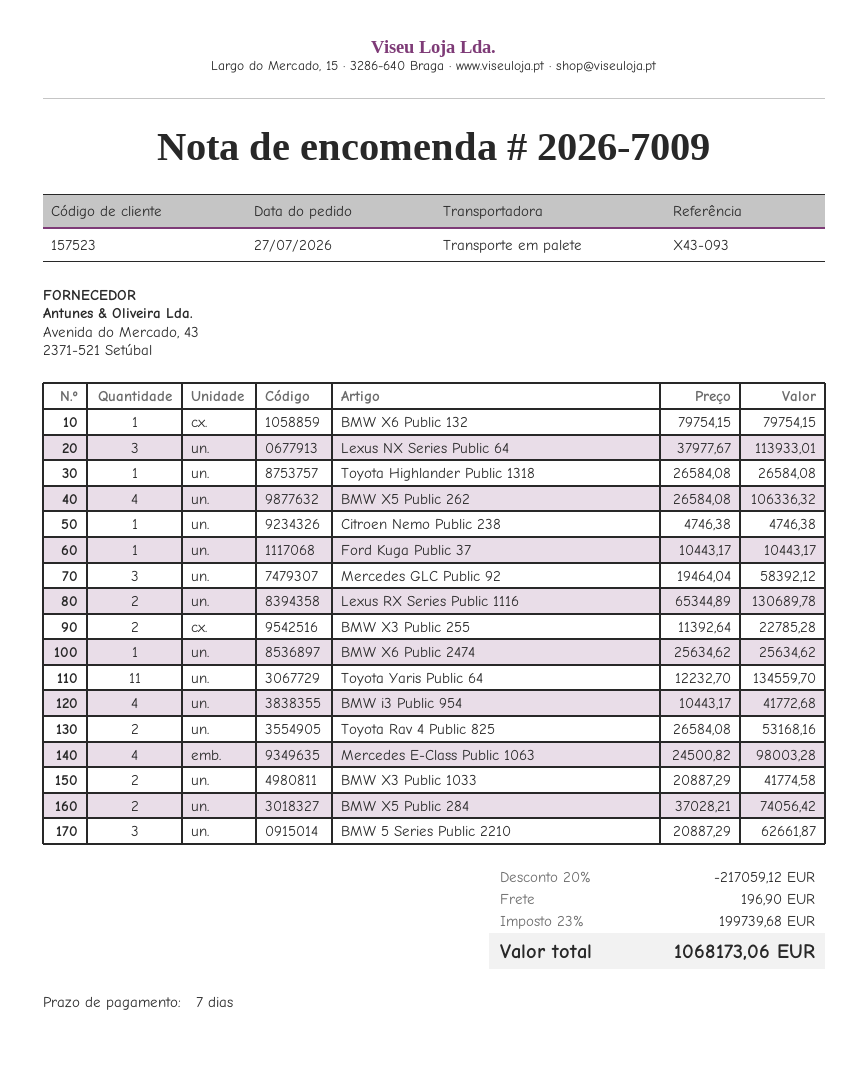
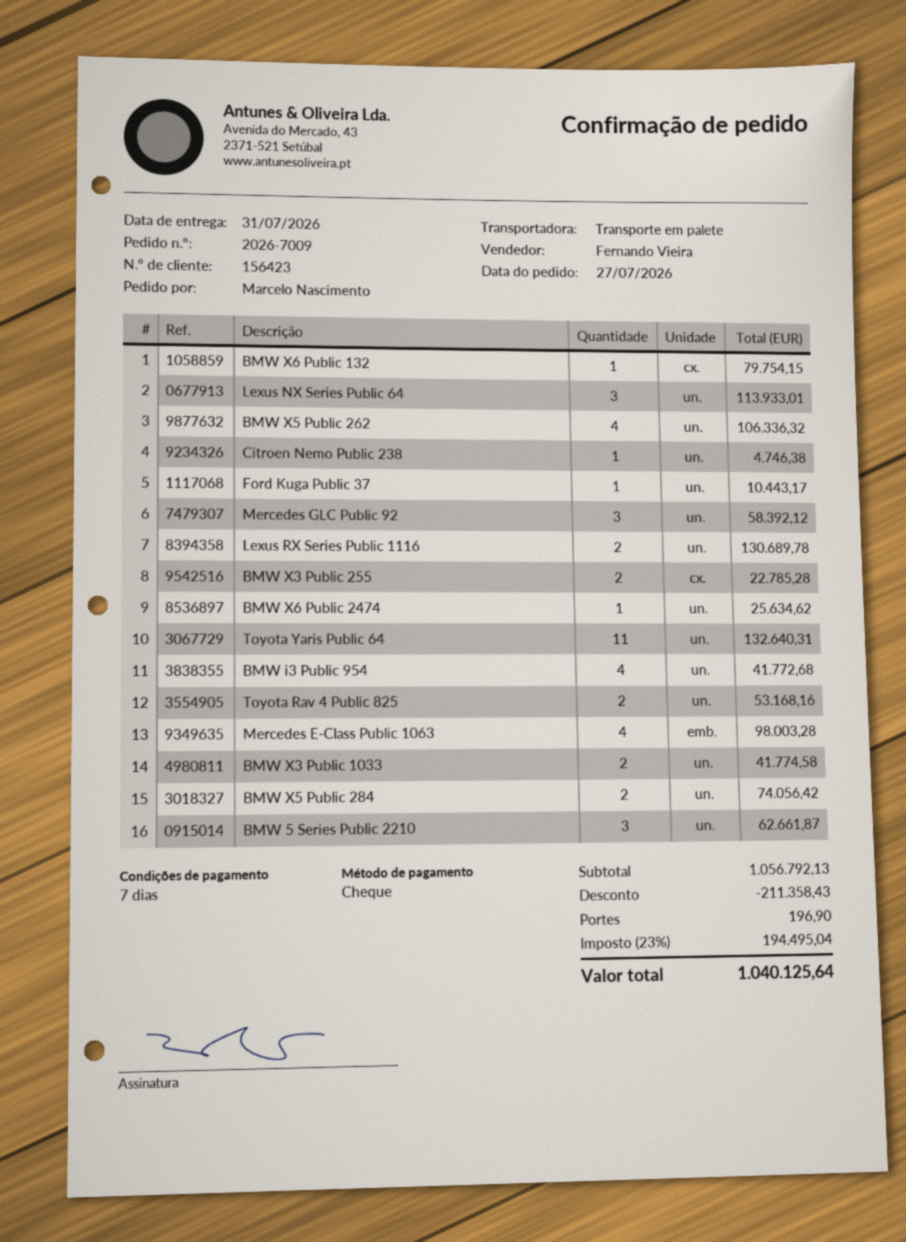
customer number: 157523 -> 156423
Toyota Highlander Public 1318: 1 for 26584.08 -> none
Toyota Yaris Public 64: 11 for 134559.70 -> 11 for 132640.31
discount: 217059.12 -> 211358.43
tax: 23% = 199739.68 -> 23% = 194495.04
total: 1068173.06 -> 1040125.64

